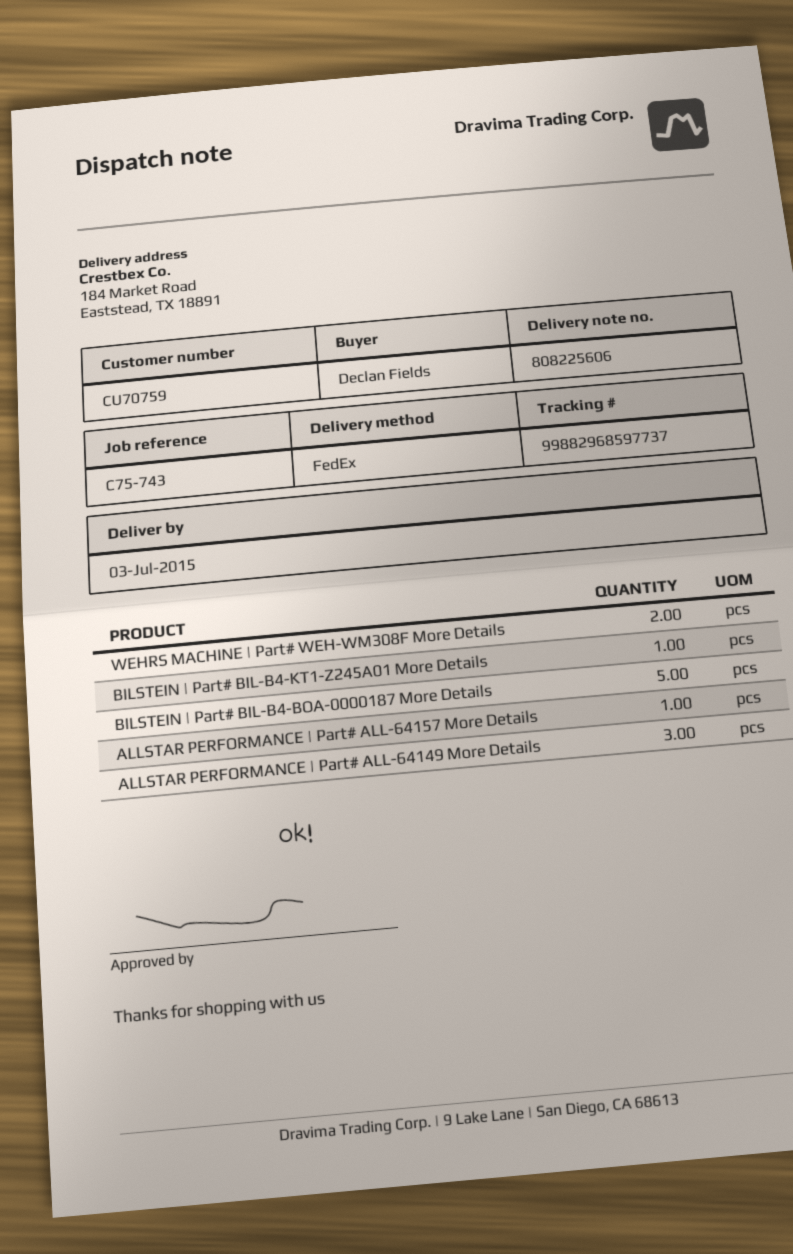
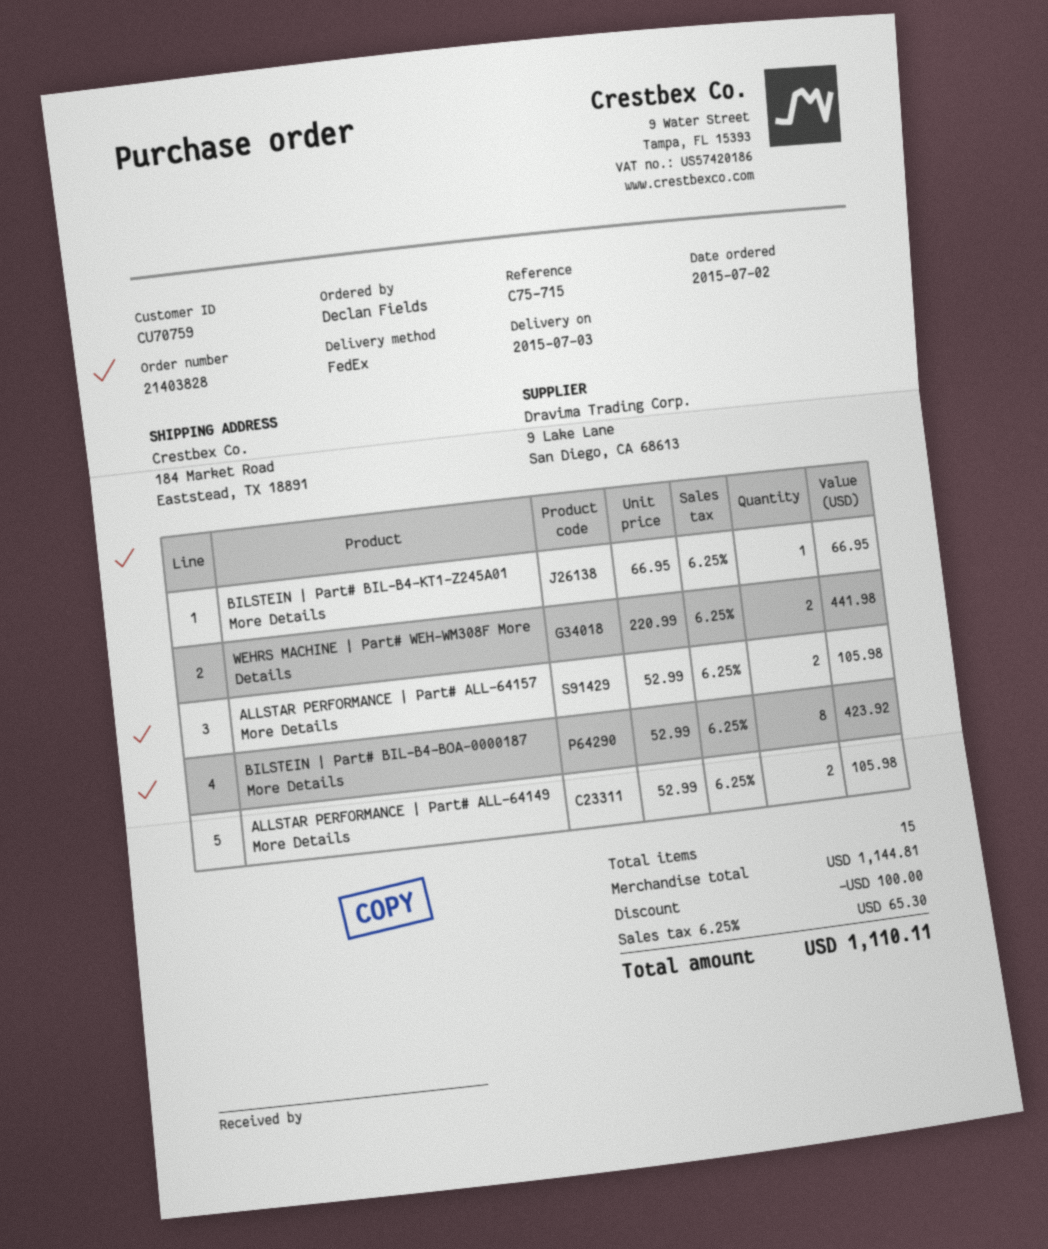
reference: C75-743 -> C75-715
BILSTEIN | Part# BIL-B4-BOA-0000187 More Details: 5 -> 8
ALLSTAR PERFORMANCE | Part# ALL-64157 More Details: 1 -> 2
ALLSTAR PERFORMANCE | Part# ALL-64149 More Details: 3 -> 2

